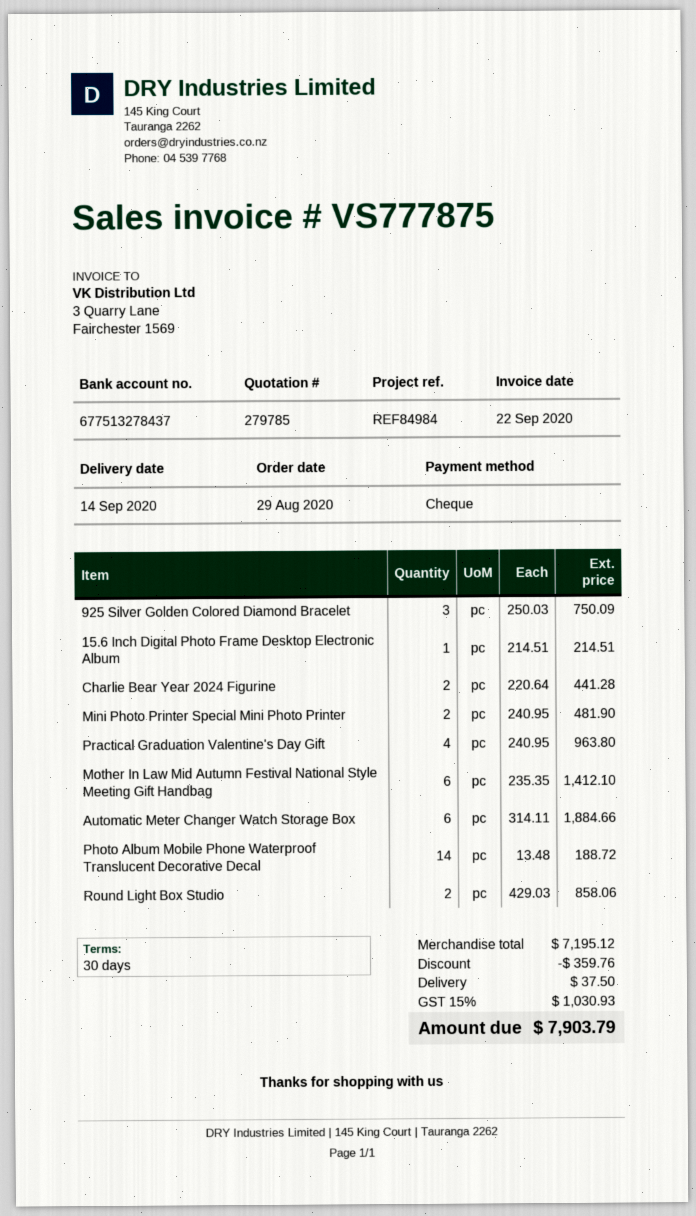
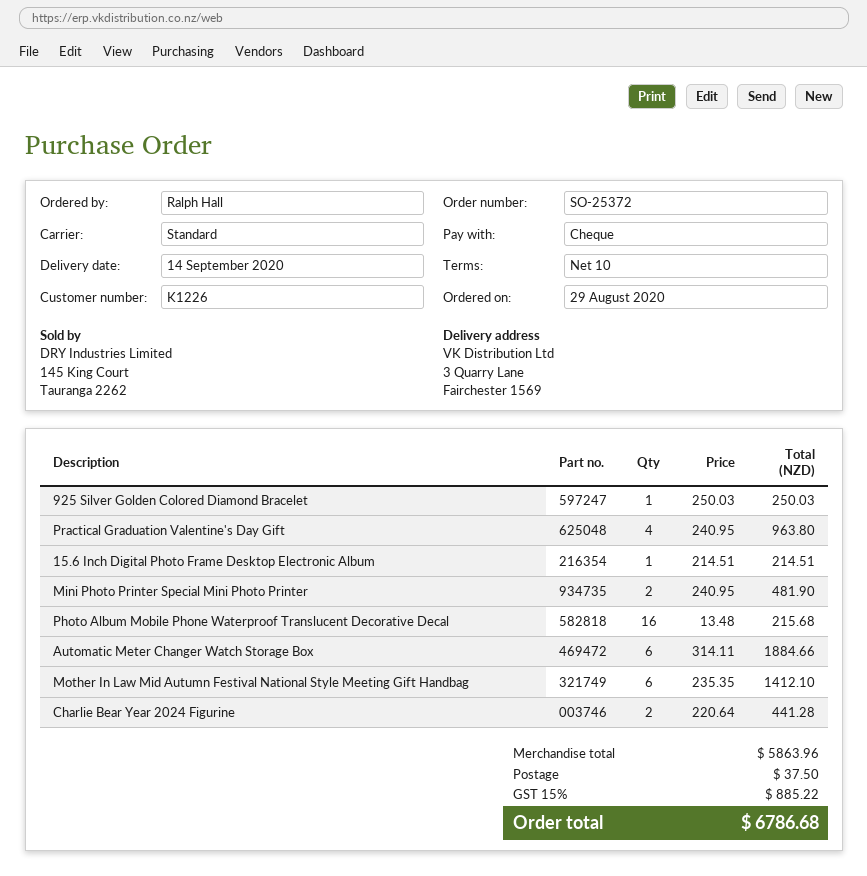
payment terms: 30 days -> 10 days
925 Silver Golden Colored Diamond Bracelet: 3 x 250.03 = 750.09 -> 1 x 250.03 = 250.03
Photo Album Mobile Phone Waterproof Translucent Decorative Decal: 14 x 13.48 = 188.72 -> 16 x 13.48 = 215.68
Round Light Box Studio: 2 x 429.03 = 858.06 -> none
subtotal: 7195.12 -> 5863.96
discount: 359.76 -> none
tax: 15% = 1030.93 -> 15% = 885.22
total: 7903.79 -> 6786.68

